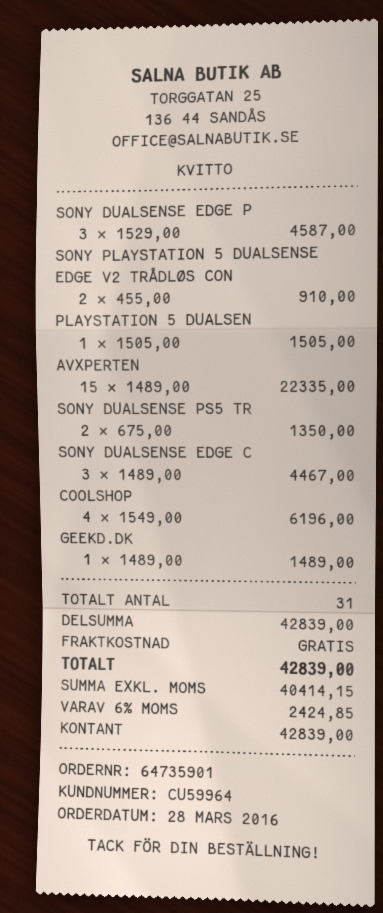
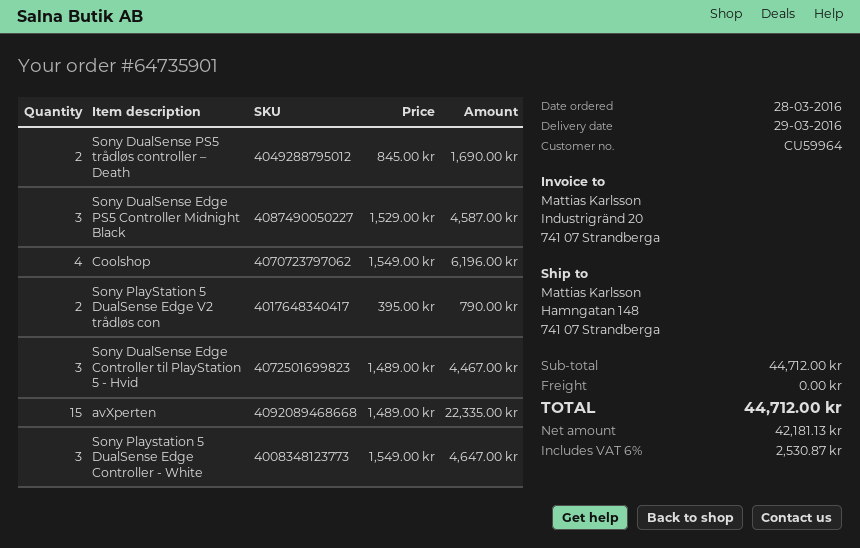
SONY PLAYSTATION 5 DUALSENSE EDGE V2 TRÅDLØS CON: 2 x 455.00 = 910.00 -> 2 x 395.00 = 790.00
PLAYSTATION 5 DUALSEN: 1 x 1505.00 = 1505.00 -> none
SONY DUALSENSE PS5 TR: 2 x 675.00 = 1350.00 -> 2 x 845.00 = 1690.00
GEEKD.DK: 1 x 1489.00 = 1489.00 -> none
Sony Playstation 5 DualSense Edge Controller - White: none -> 3 x 1549.00 = 4647.00
subtotal: 42839.00 -> 44712.00
net: 40414.15 -> 42181.13
tax: 6% = 2424.85 -> 6% = 2530.87
total: 42839.00 -> 44712.00

